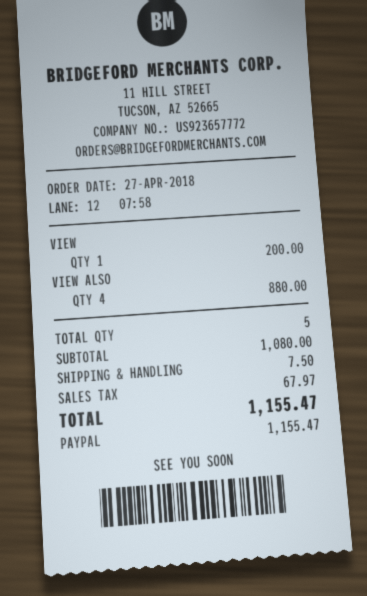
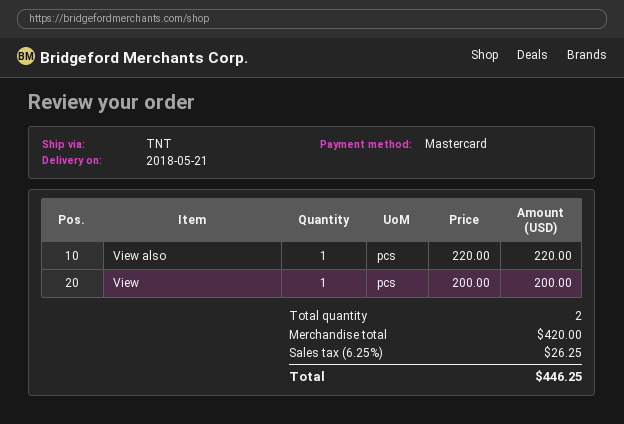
payment method: PayPal -> Mastercard
VIEW ALSO: 4 for 880.00 -> 1 for 220.00
total quantity: 5 -> 2
subtotal: 1080.00 -> 420.00
shipping: 7.50 -> none
tax: 67.97 -> 26.25
total: 1155.47 -> 446.25

